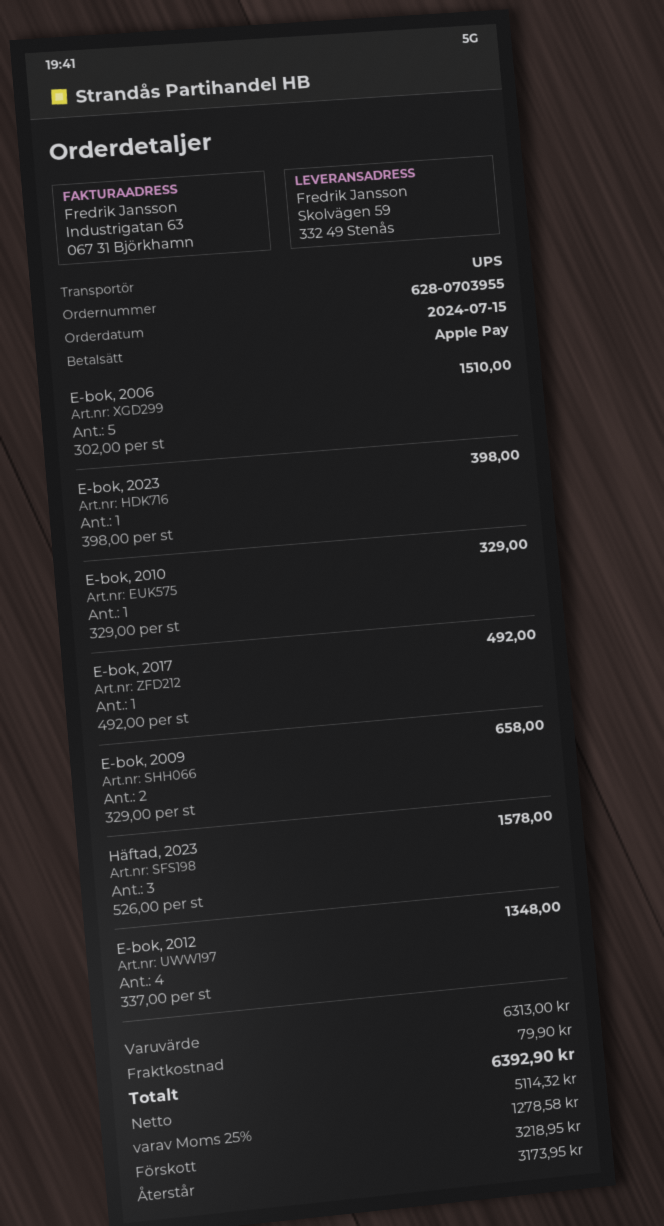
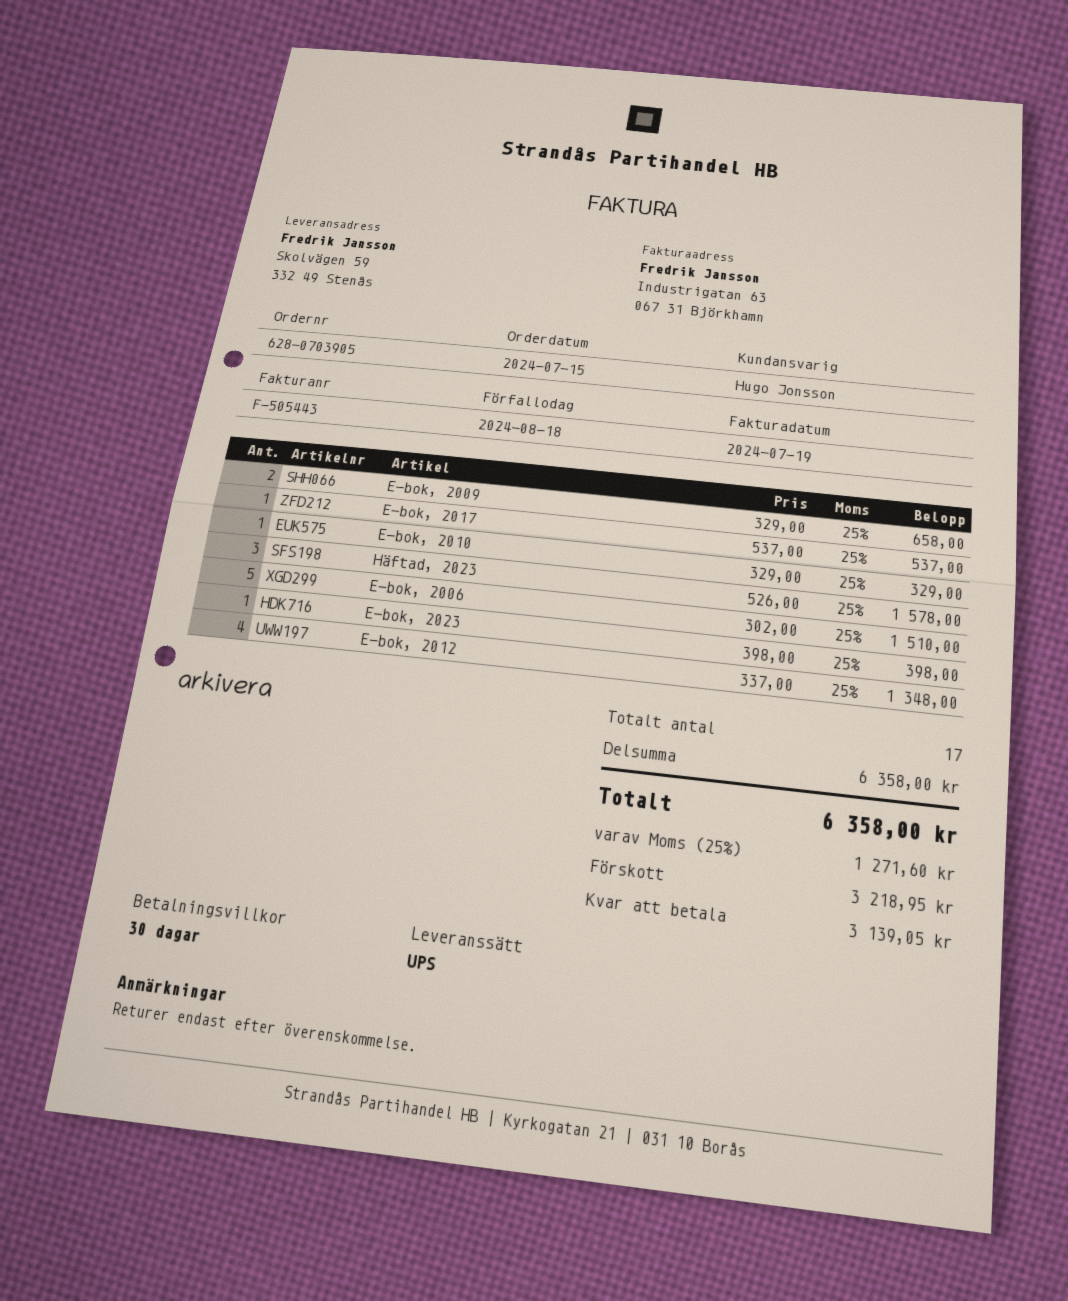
order number: 628-0703955 -> 628-0703905
E-bok, 2017: 1 x 492.00 = 492.00 -> 1 x 537.00 = 537.00
subtotal: 6313.00 -> 6358.00
shipping: 79.90 -> none
tax: 25% = 1278.58 -> 25% = 1271.60
total: 6392.90 -> 6358.00
balance: 3173.95 -> 3139.05

